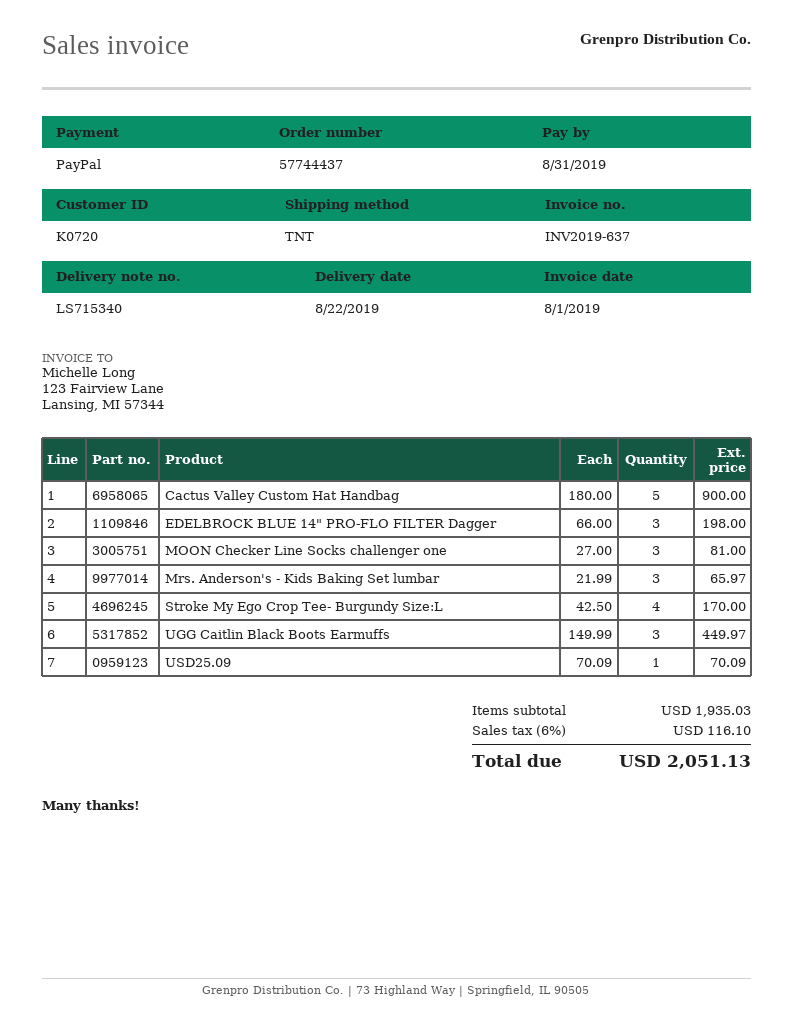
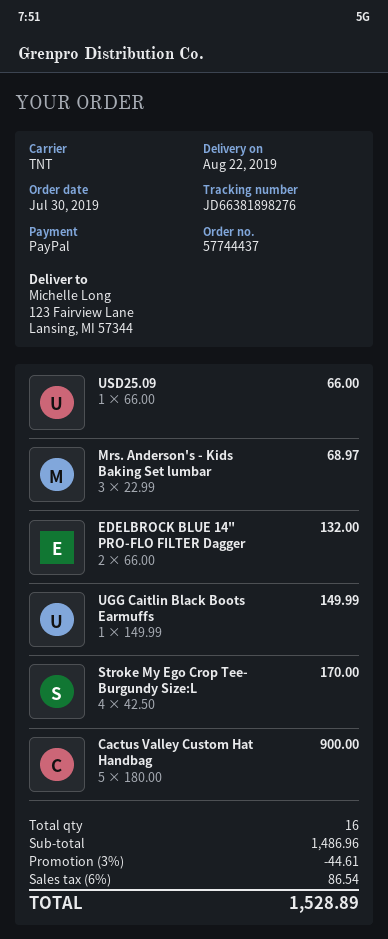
EDELBROCK BLUE 14" PRO-FLO FILTER Dagger: 3 x 66.00 = 198.00 -> 2 x 66.00 = 132.00
MOON Checker Line Socks challenger one: 3 x 27.00 = 81.00 -> none
Mrs. Anderson's - Kids Baking Set lumbar: 3 x 21.99 = 65.97 -> 3 x 22.99 = 68.97
UGG Caitlin Black Boots Earmuffs: 3 x 149.99 = 449.97 -> 1 x 149.99 = 149.99
USD25.09: 1 x 70.09 = 70.09 -> 1 x 66.00 = 66.00
subtotal: 1935.03 -> 1486.96
discount: none -> 3% = 44.61
tax: 6% = 116.10 -> 6% = 86.54
total: 2051.13 -> 1528.89

